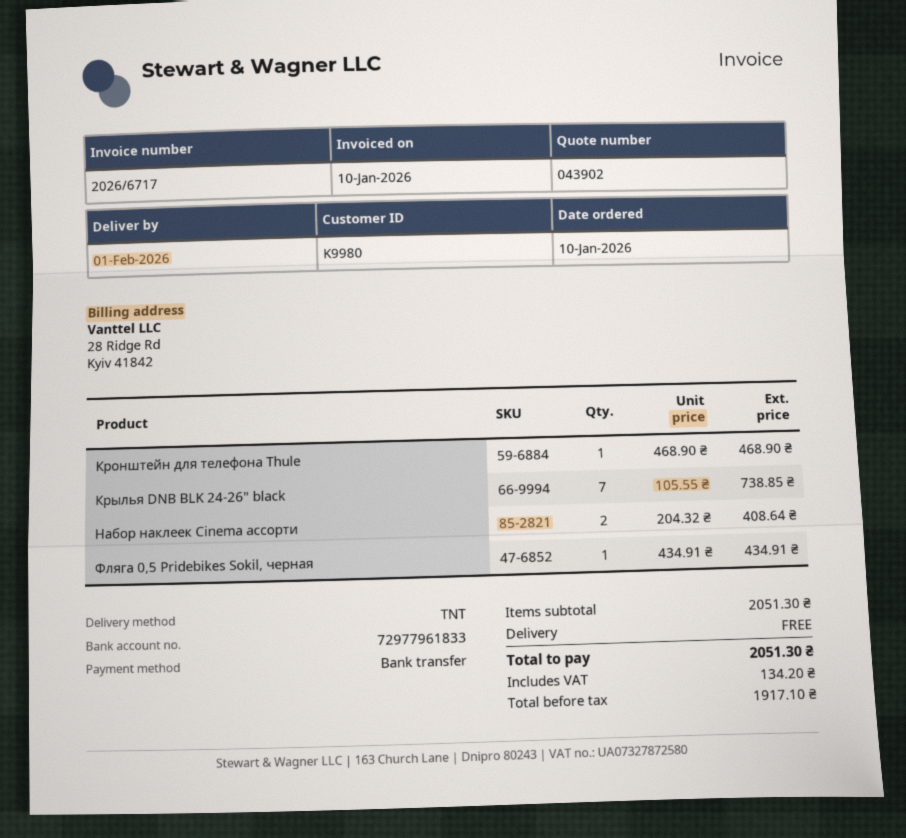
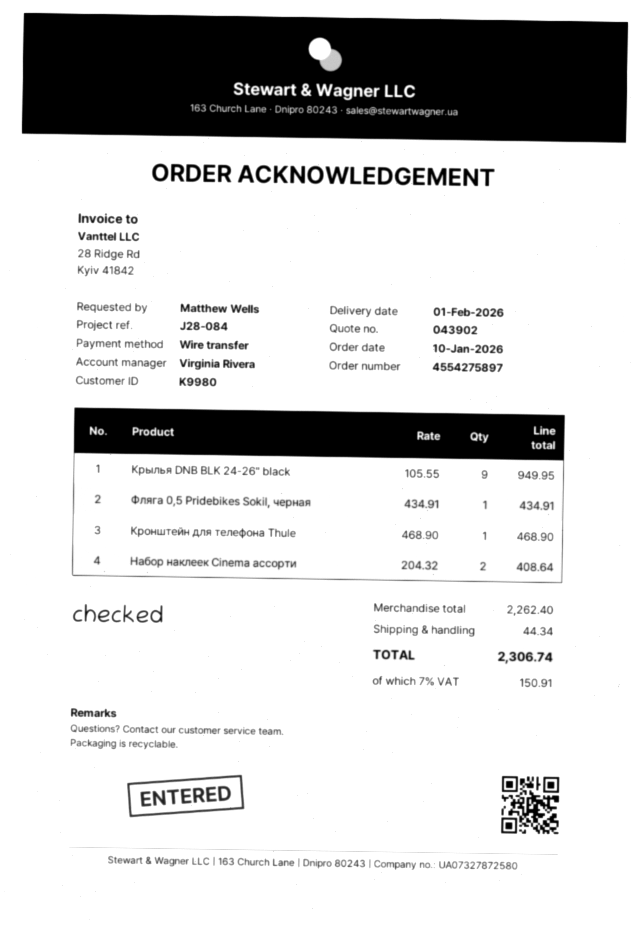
Крылья DNB BLK 24-26" black: 7 x 105.55 = 738.85 -> 9 x 105.55 = 949.95
subtotal: 2051.30 -> 2262.40
shipping: 0.00 -> 44.34
tax: 134.20 -> 150.91
total: 2051.30 -> 2306.74

